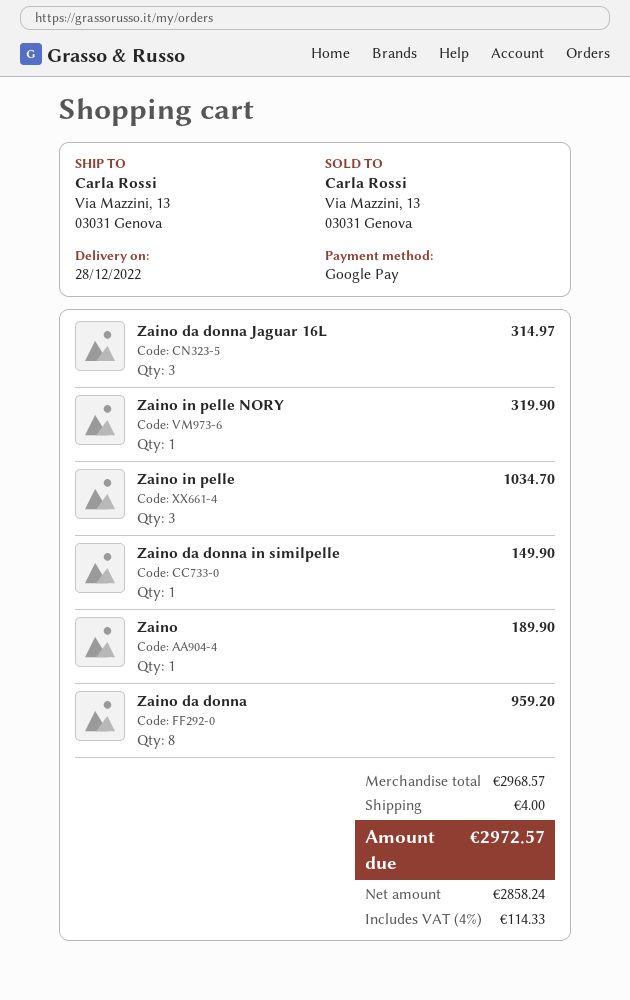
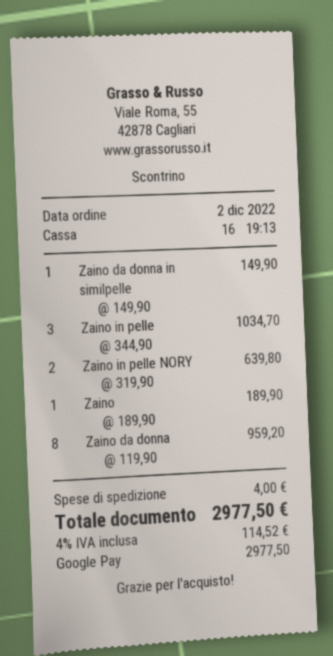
Zaino da donna Jaguar 16L: 3 for 314.97 -> none
Zaino in pelle NORY: 1 for 319.90 -> 2 for 639.80
tax: 4% = 114.33 -> 4% = 114.52
total: 2972.57 -> 2977.50

